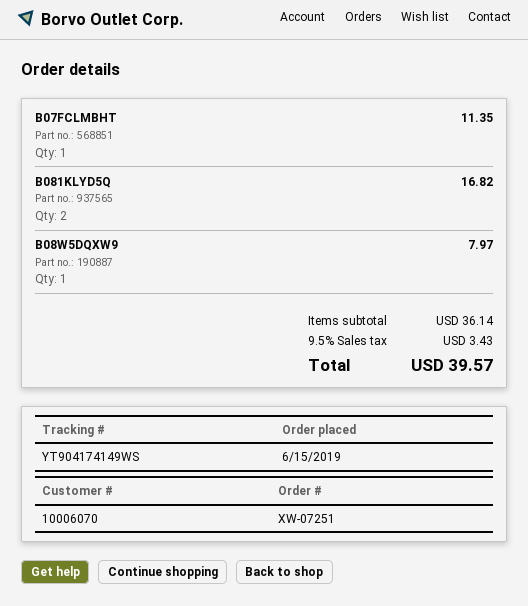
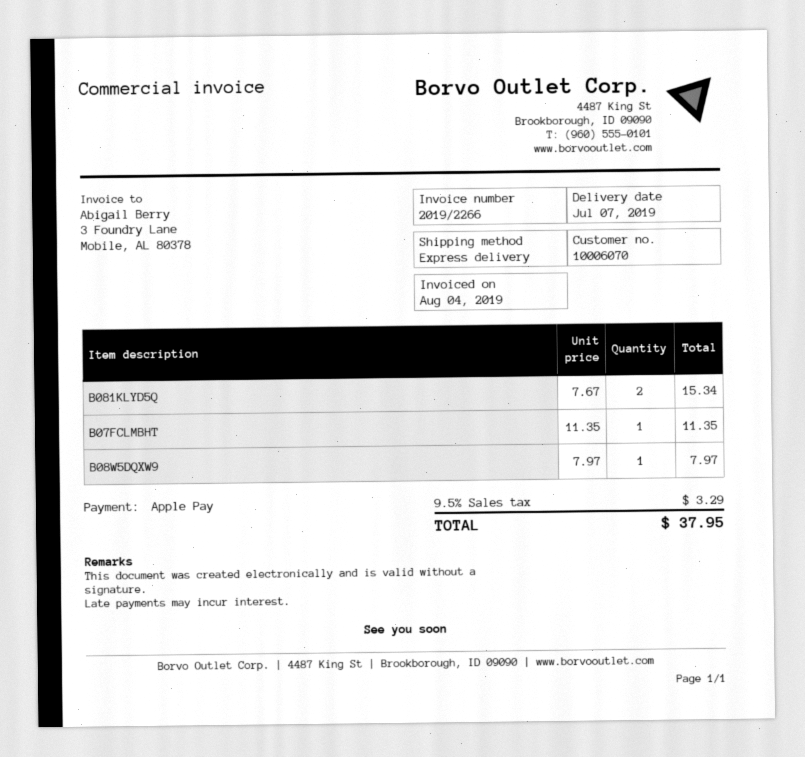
B081KLYD5Q: 2 for 16.82 -> 2 for 15.34
tax: 9.5% = 3.43 -> 9.5% = 3.29
total: 39.57 -> 37.95

